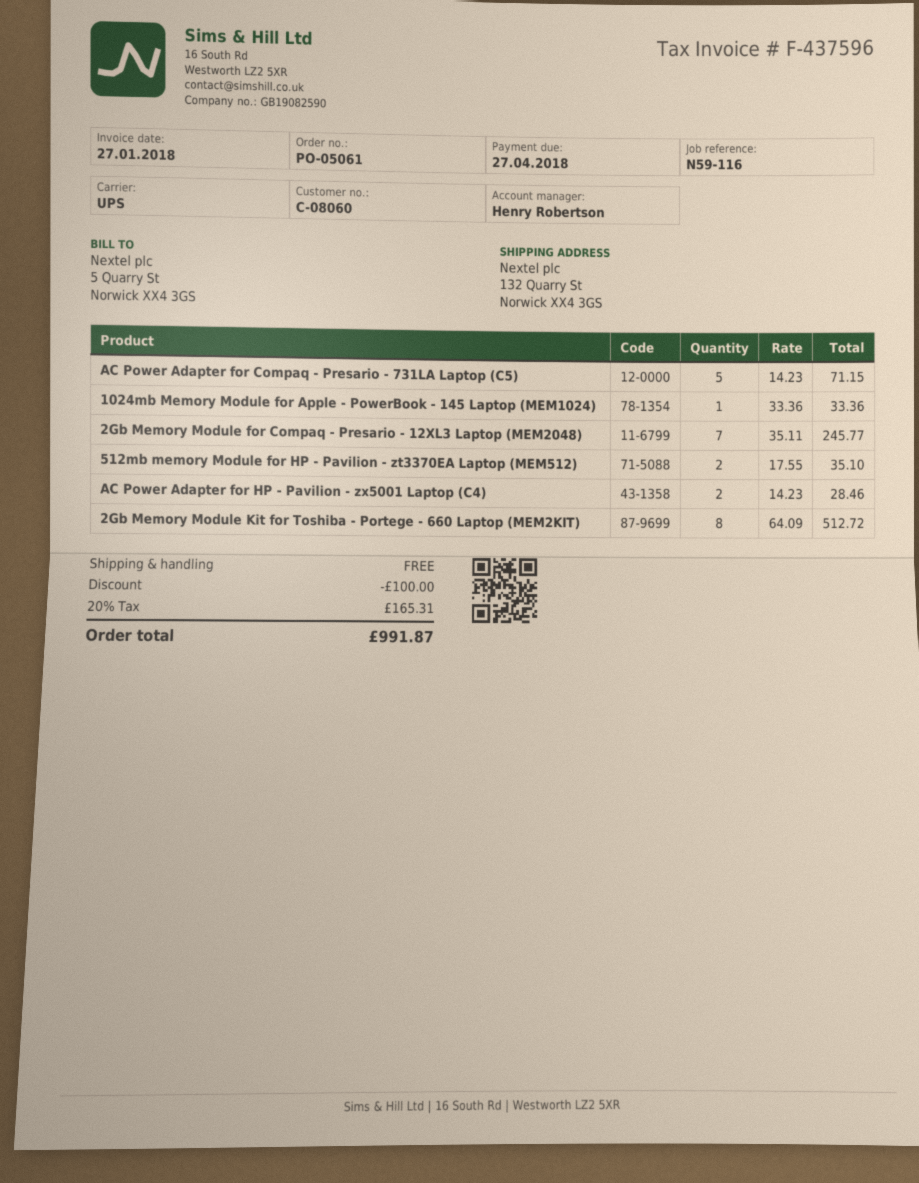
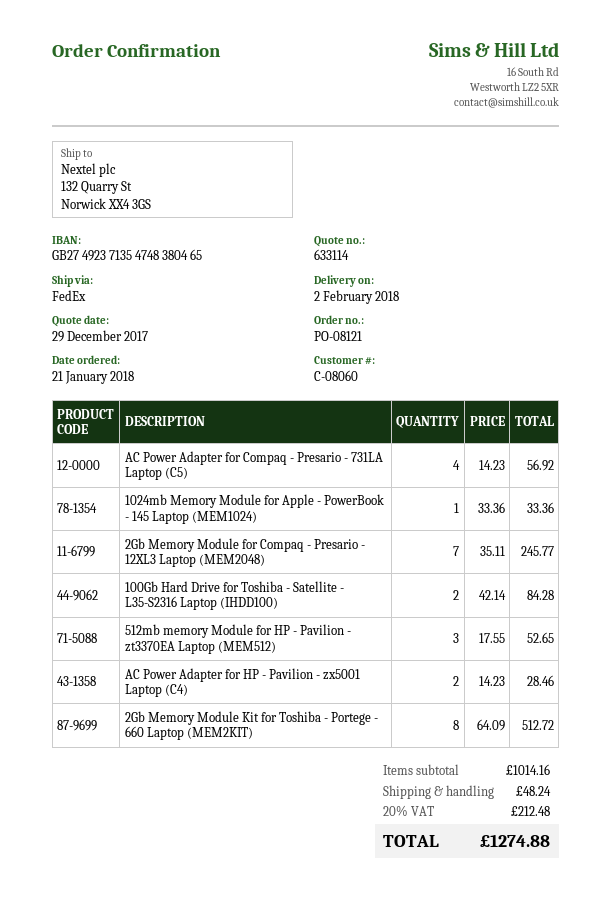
order number: PO-05061 -> PO-08121
shipping method: UPS -> FedEx
AC Power Adapter for Compaq - Presario - 731LA Laptop (C5): 5 x 14.23 = 71.15 -> 4 x 14.23 = 56.92
512mb memory Module for HP - Pavilion - zt3370EA Laptop (MEM512): 2 x 17.55 = 35.10 -> 3 x 17.55 = 52.65
100Gb Hard Drive for Toshiba - Satellite - L35-S2316 Laptop (IHDD100): none -> 2 x 42.14 = 84.28
discount: 100.00 -> none
shipping: 0.00 -> 48.24
tax: 20% = 165.31 -> 20% = 212.48
total: 991.87 -> 1274.88

